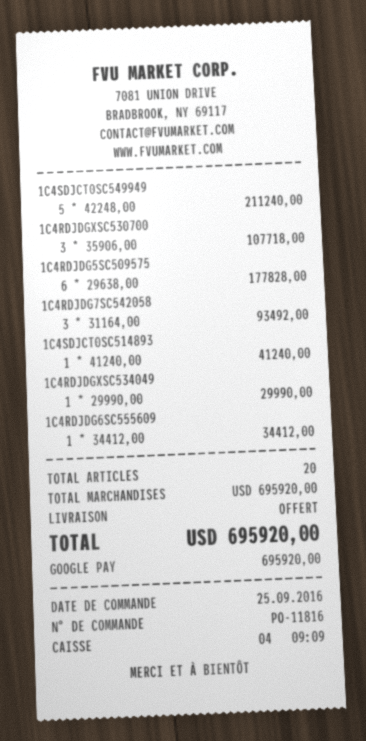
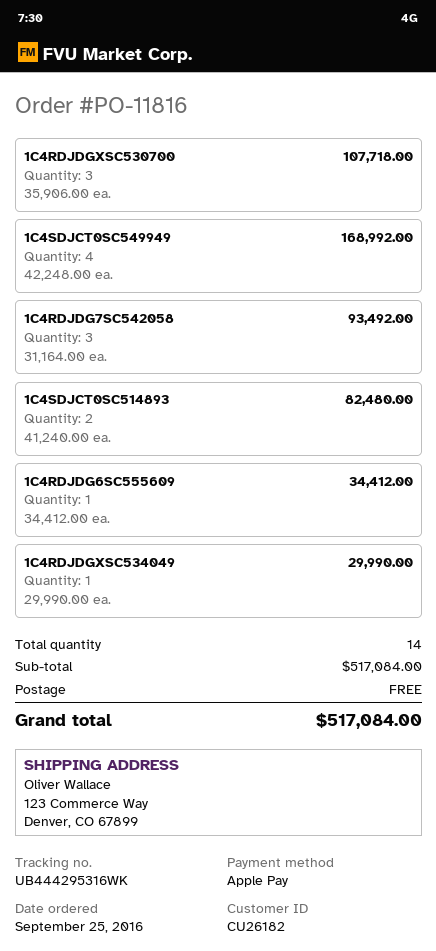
payment method: Google Pay -> Apple Pay
1C4SDJCT0SC549949: 5 x 42248.00 = 211240.00 -> 4 x 42248.00 = 168992.00
1C4RDJDG5SC509575: 6 x 29638.00 = 177828.00 -> none
1C4SDJCT0SC514893: 1 x 41240.00 = 41240.00 -> 2 x 41240.00 = 82480.00
total quantity: 20 -> 14
subtotal: 695920.00 -> 517084.00
total: 695920.00 -> 517084.00

